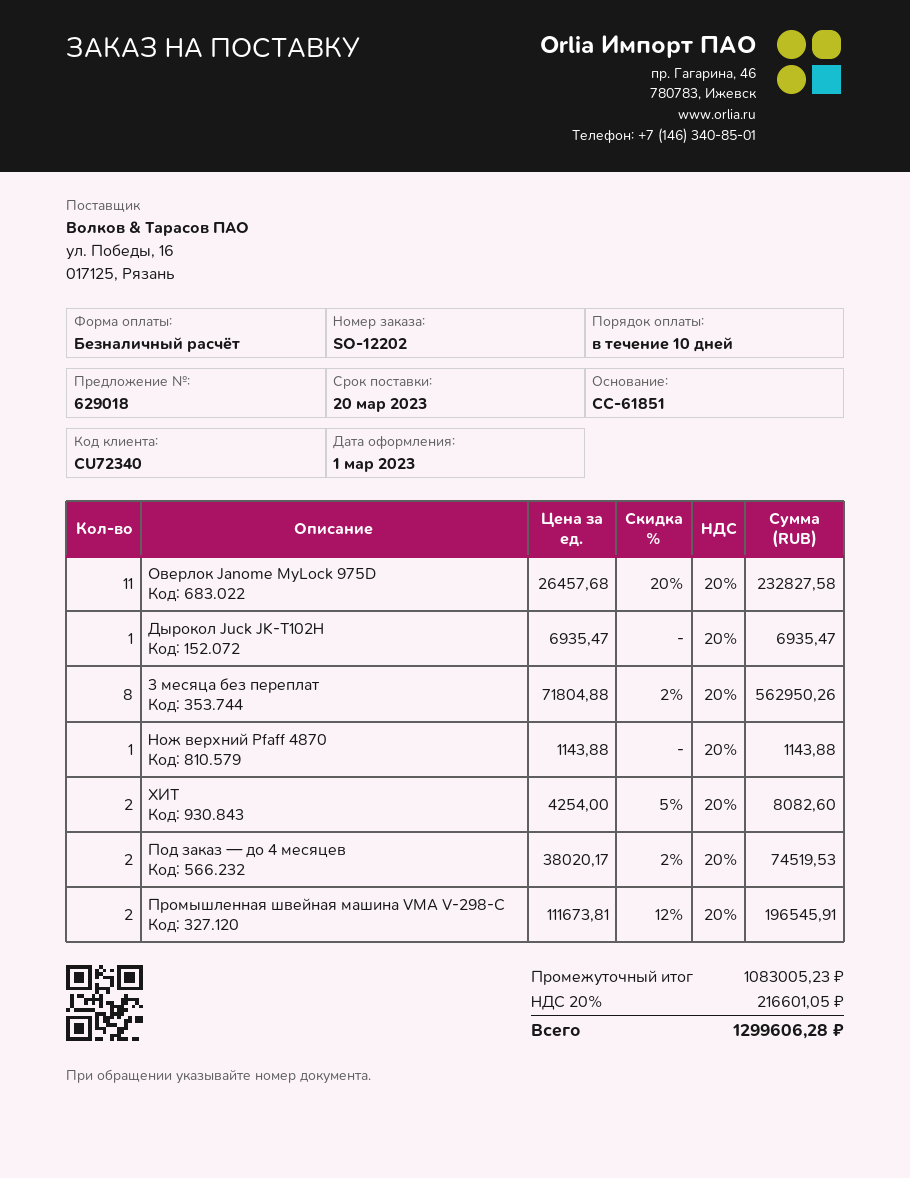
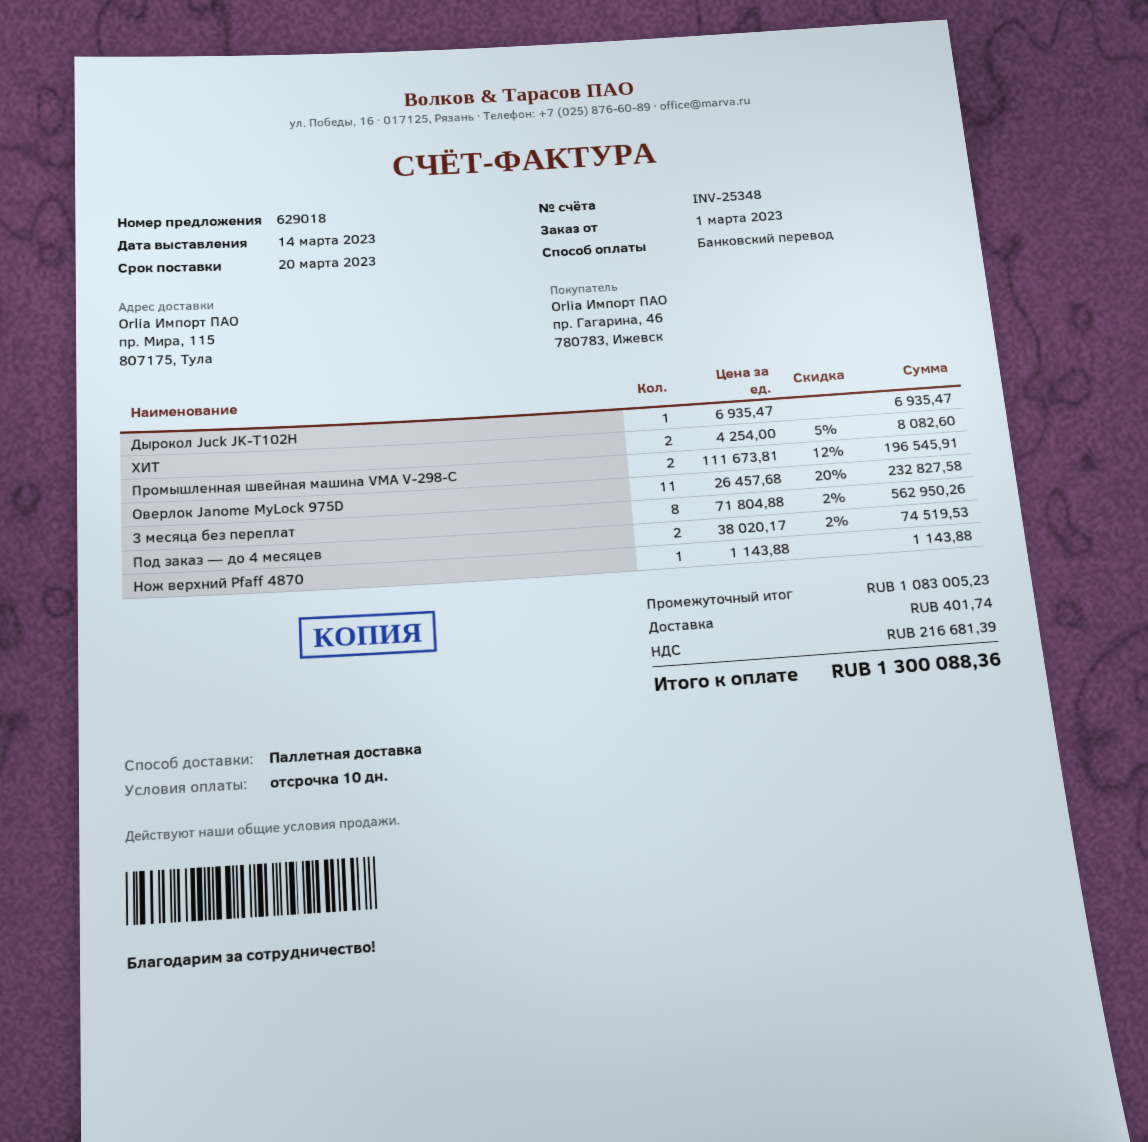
shipping: none -> 401.74
tax: 216601.05 -> 216681.39
total: 1299606.28 -> 1300088.36

